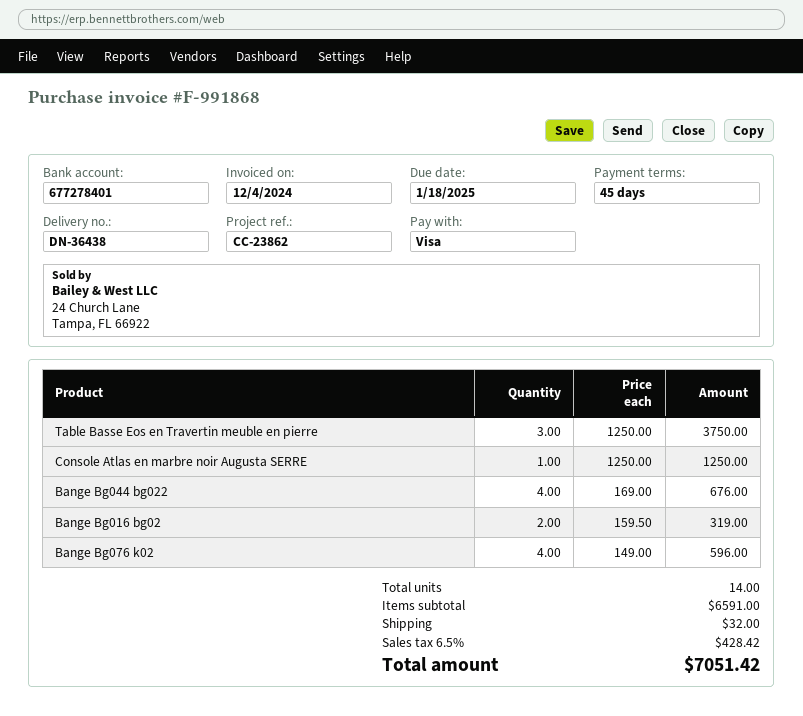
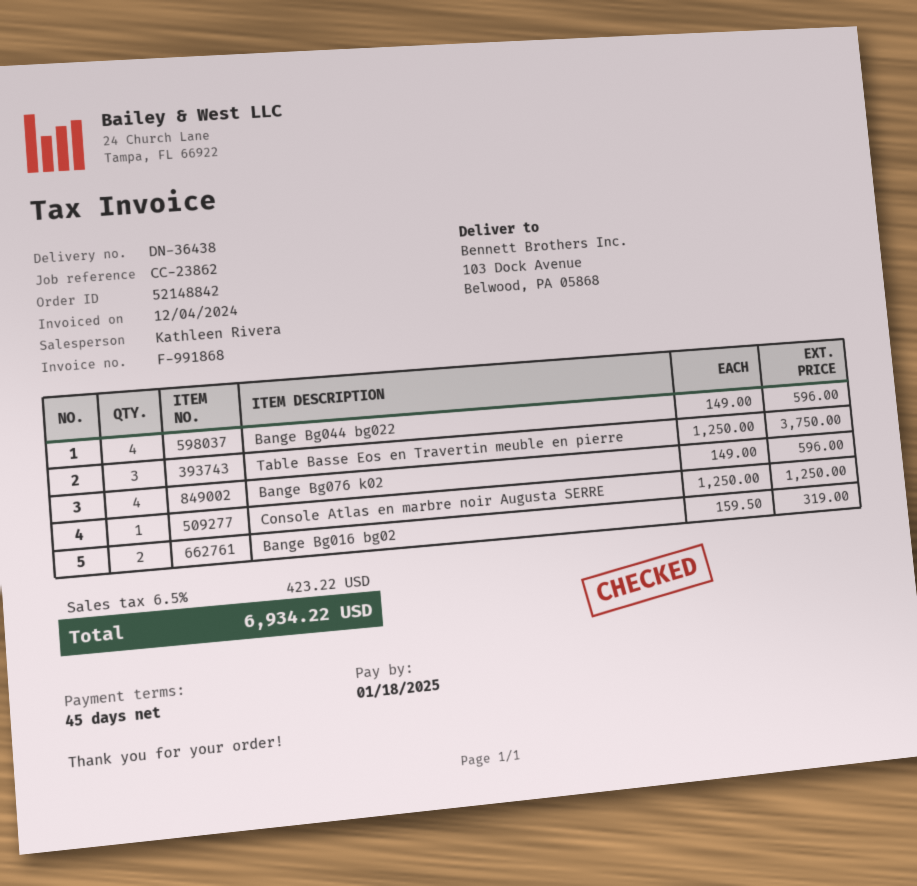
Bange Bg044 bg022: 4 x 169.00 = 676.00 -> 4 x 149.00 = 596.00
shipping: 32.00 -> none
tax: 6.5% = 428.42 -> 6.5% = 423.22
total: 7051.42 -> 6934.22

